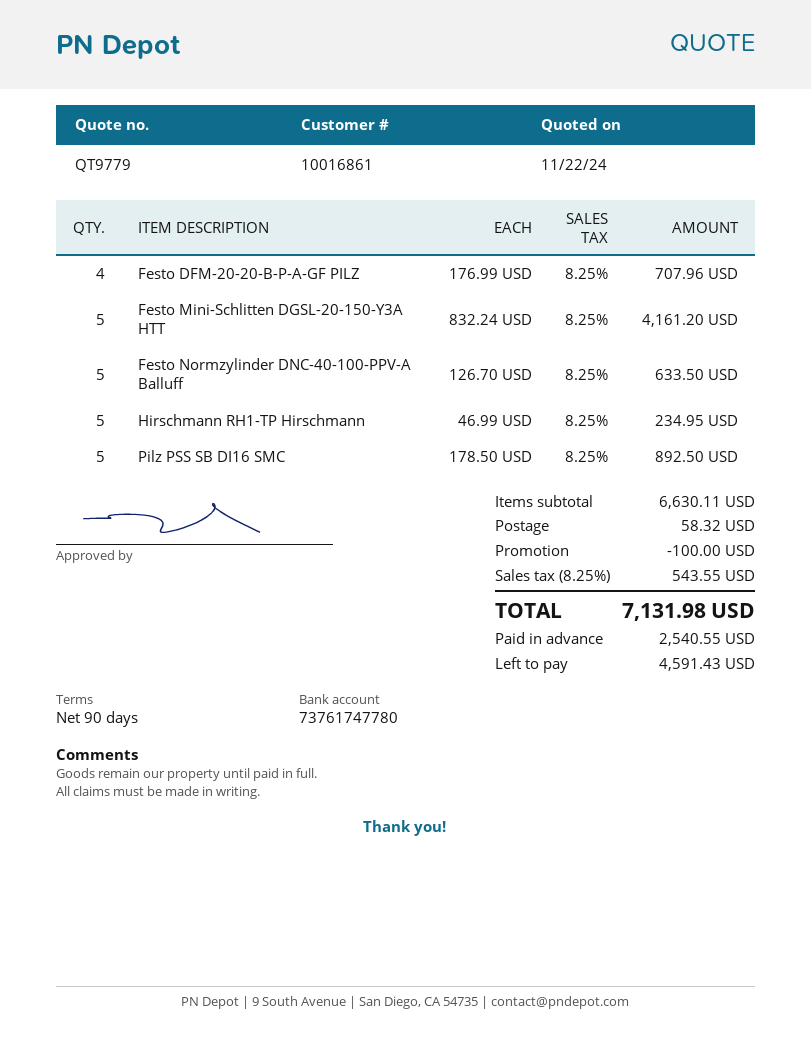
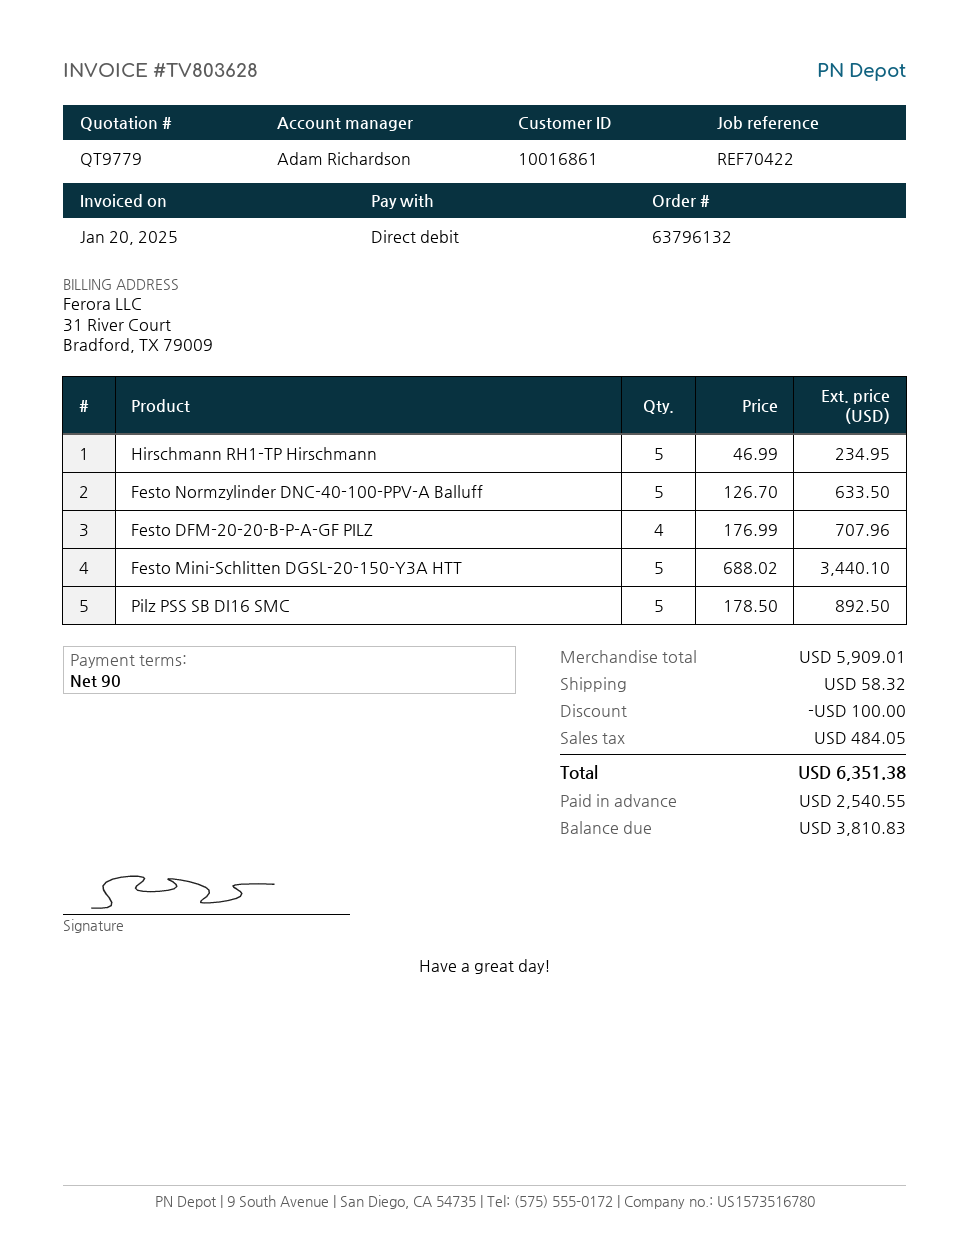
Festo Mini-Schlitten DGSL-20-150-Y3A HTT: 5 x 832.24 = 4161.20 -> 5 x 688.02 = 3440.10
subtotal: 6630.11 -> 5909.01
tax: 543.55 -> 484.05
total: 7131.98 -> 6351.38
balance: 4591.43 -> 3810.83

